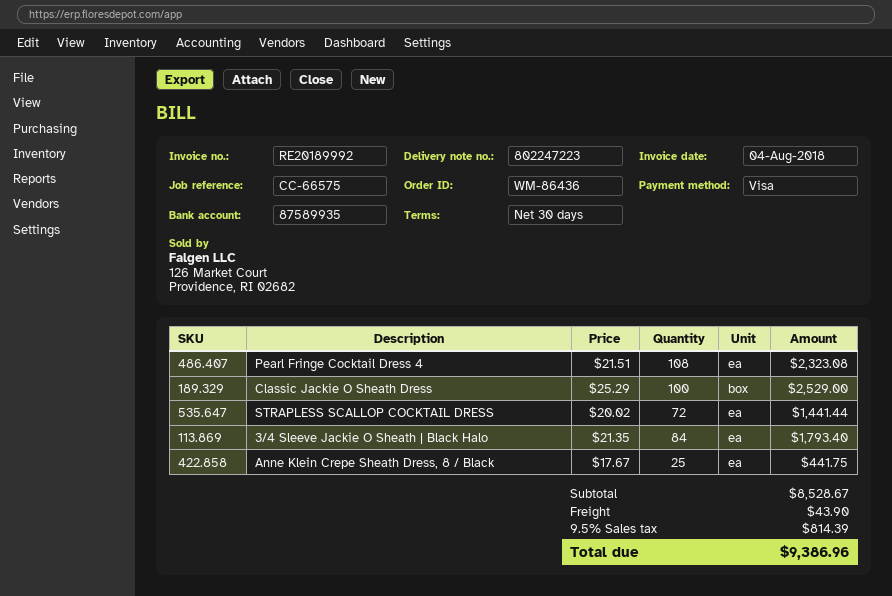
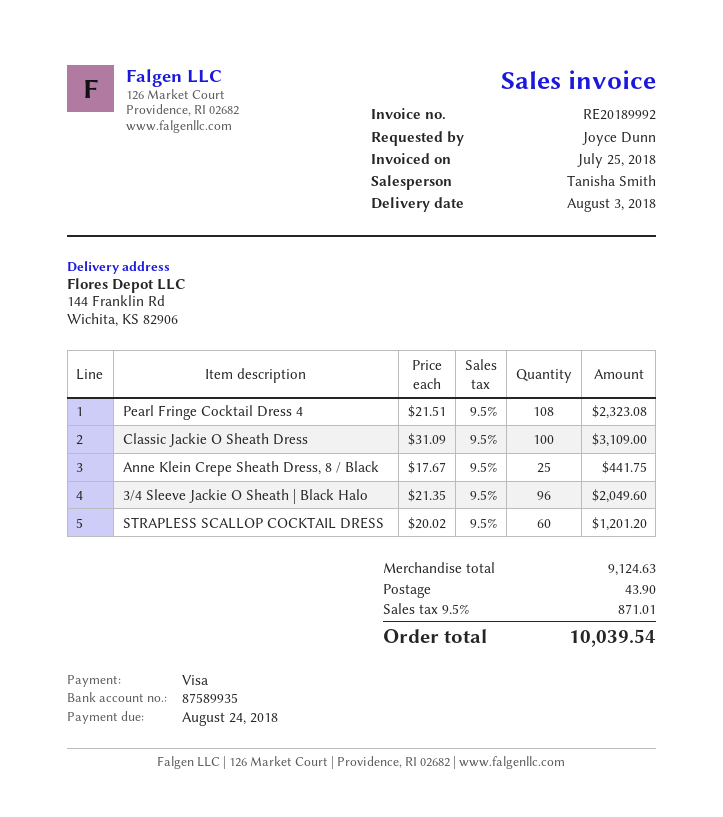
invoice date: 2018-08-04 -> 2018-07-25
Classic Jackie O Sheath Dress: 100 x 25.29 = 2529.00 -> 100 x 31.09 = 3109.00
STRAPLESS SCALLOP COCKTAIL DRESS: 72 x 20.02 = 1441.44 -> 60 x 20.02 = 1201.20
3/4 Sleeve Jackie O Sheath | Black Halo: 84 x 21.35 = 1793.40 -> 96 x 21.35 = 2049.60
subtotal: 8528.67 -> 9124.63
tax: 9.5% = 814.39 -> 9.5% = 871.01
total: 9386.96 -> 10039.54

